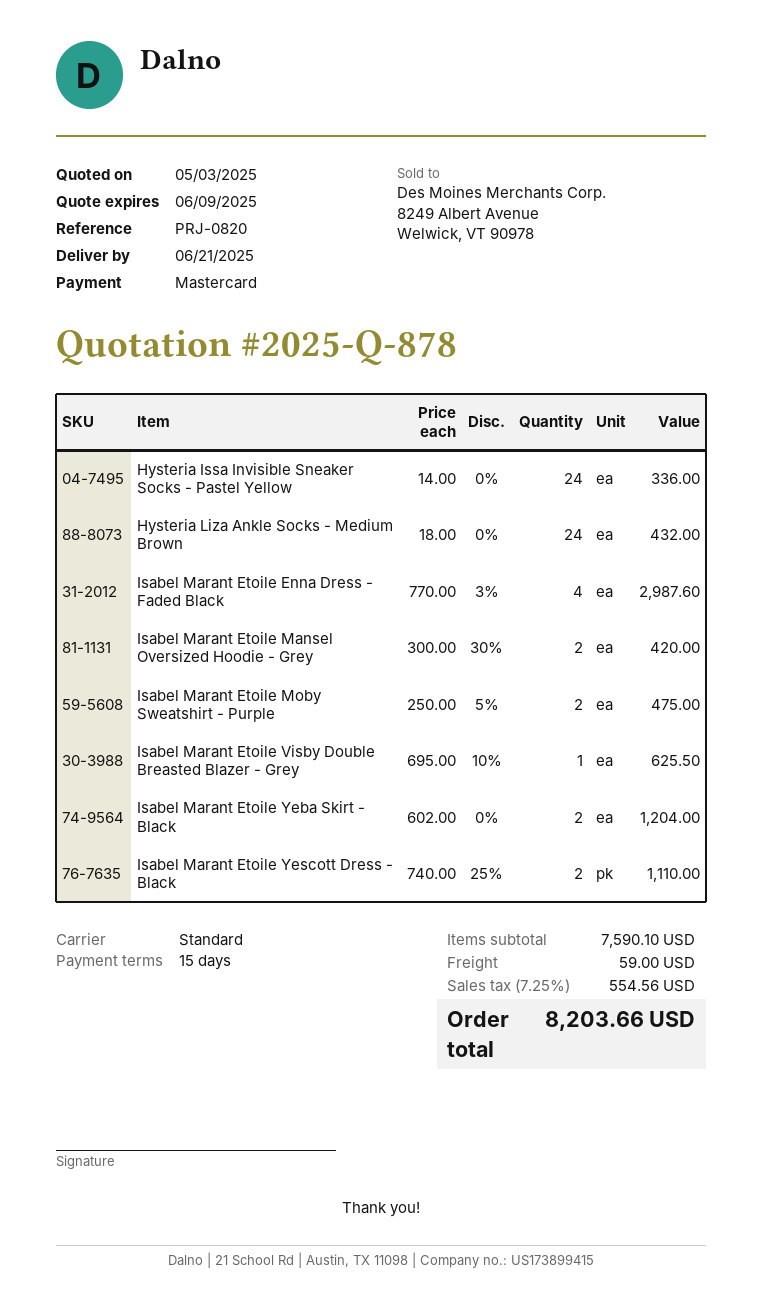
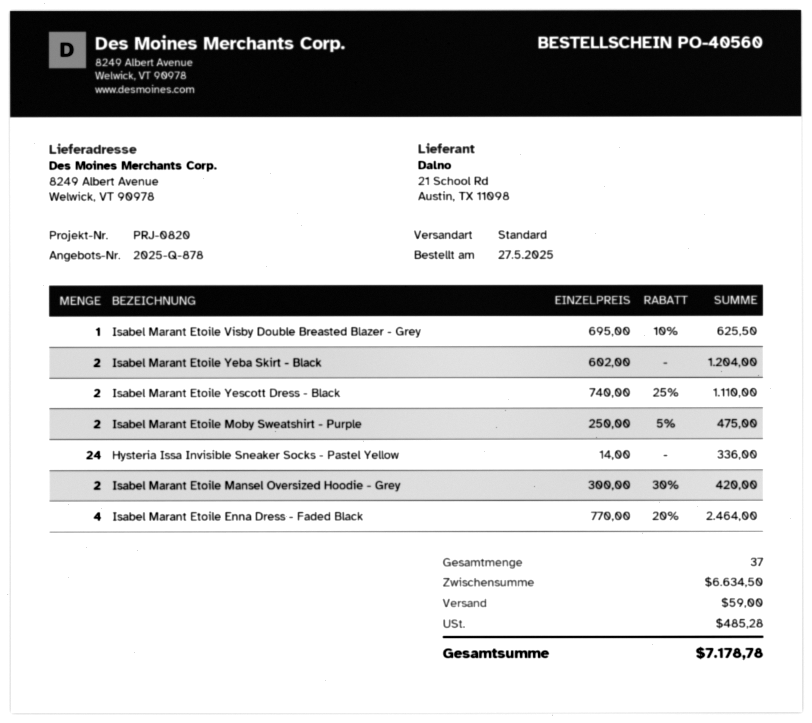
Hysteria Liza Ankle Socks - Medium Brown: 24 x 18.00 = 432.00 -> none
Isabel Marant Etoile Enna Dress - Faded Black: 4 x 770.00 - 3% = 2987.60 -> 4 x 770.00 - 20% = 2464.00
subtotal: 7590.10 -> 6634.50
tax: 554.56 -> 485.28
total: 8203.66 -> 7178.78

